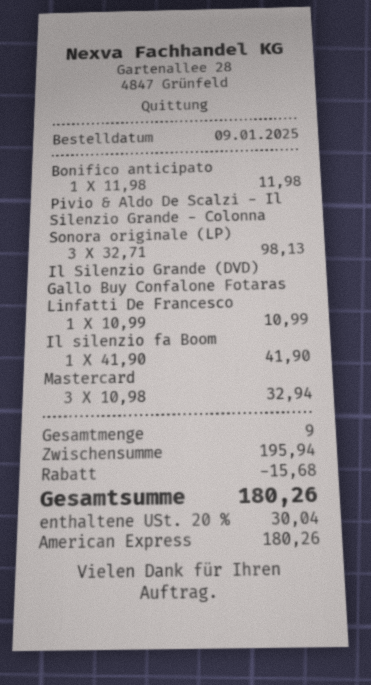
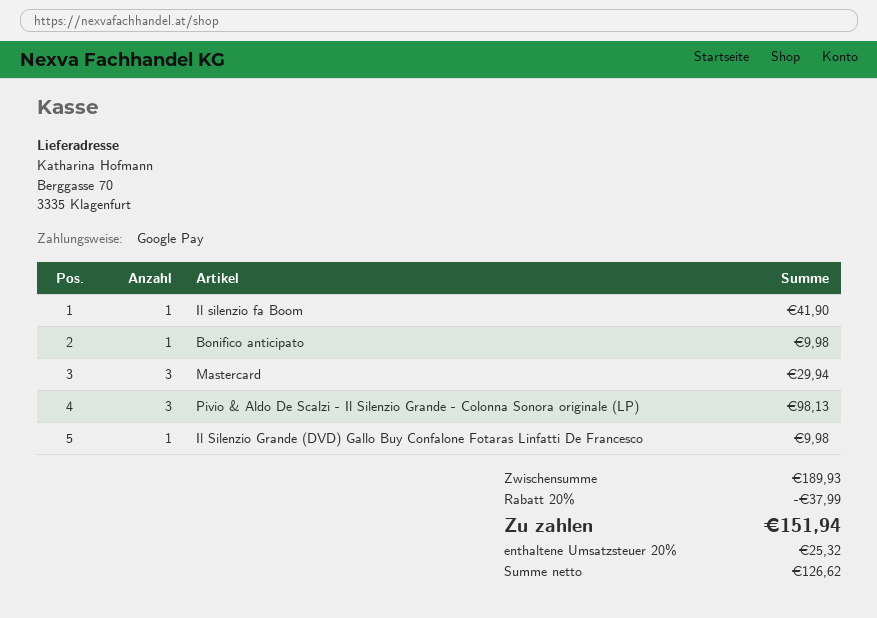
payment method: American Express -> Google Pay
Bonifico anticipato: 1 for 11.98 -> 1 for 9.98
Il Silenzio Grande (DVD) Gallo Buy Confalone Fotaras Linfatti De Francesco: 1 for 10.99 -> 1 for 9.98
Mastercard: 3 for 32.94 -> 3 for 29.94
subtotal: 195.94 -> 189.93
discount: 15.68 -> 37.99
tax: 20% = 30.04 -> 20% = 25.32
total: 180.26 -> 151.94

